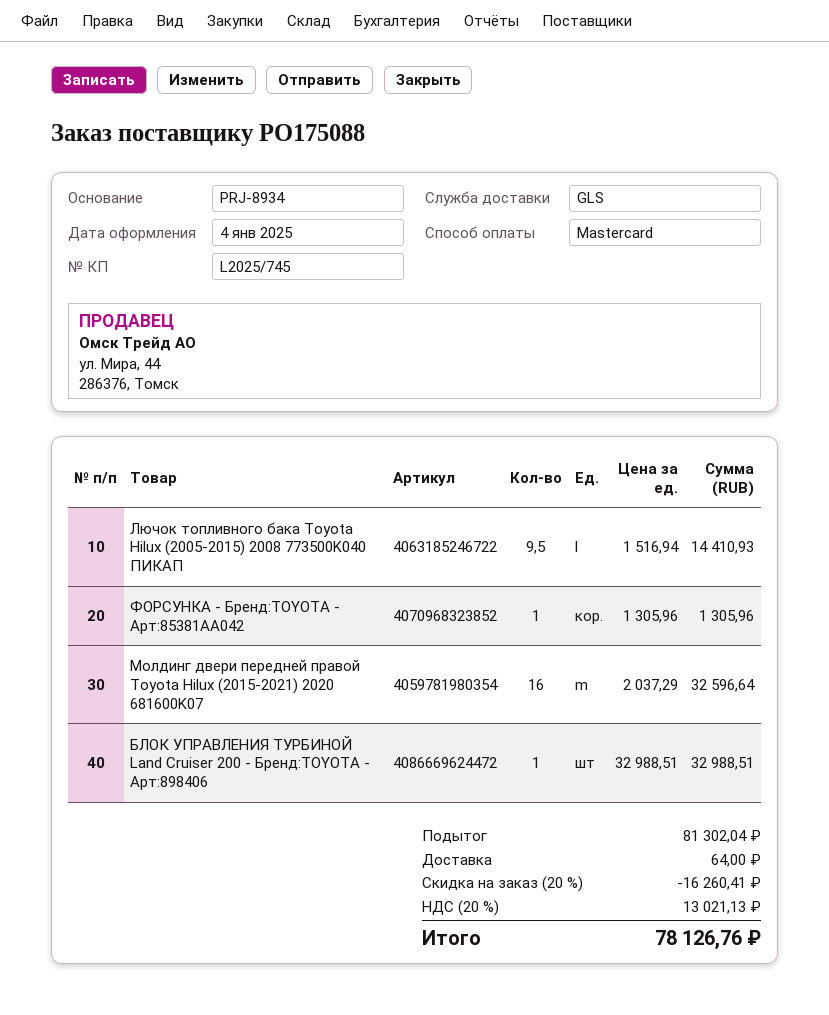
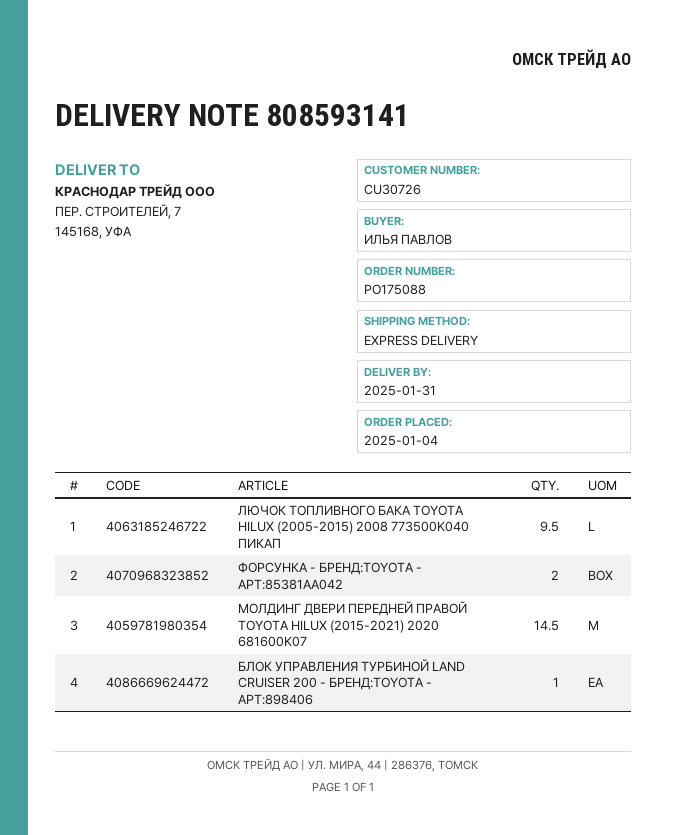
shipping method: GLS -> express
ФОРСУНКА - Бренд:TOYOTA - Арт:85381AA042: 1 -> 2
Молдинг двери передней правой Toyota Hilux (2015-2021) 2020 681600K07: 16 -> 14.5

